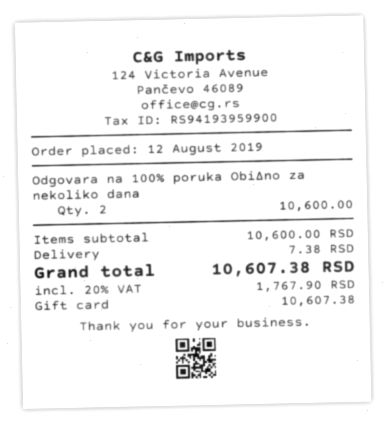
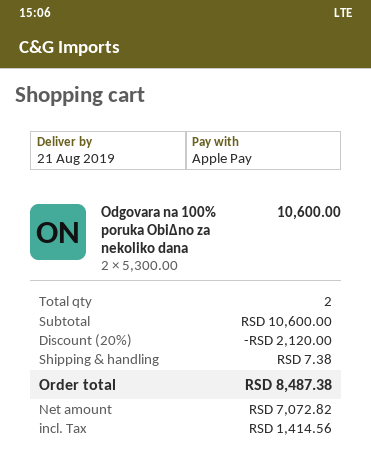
payment method: gift card -> Apple Pay
discount: none -> 20% = 2120.00
tax: 1767.90 -> 1414.56
total: 10607.38 -> 8487.38

